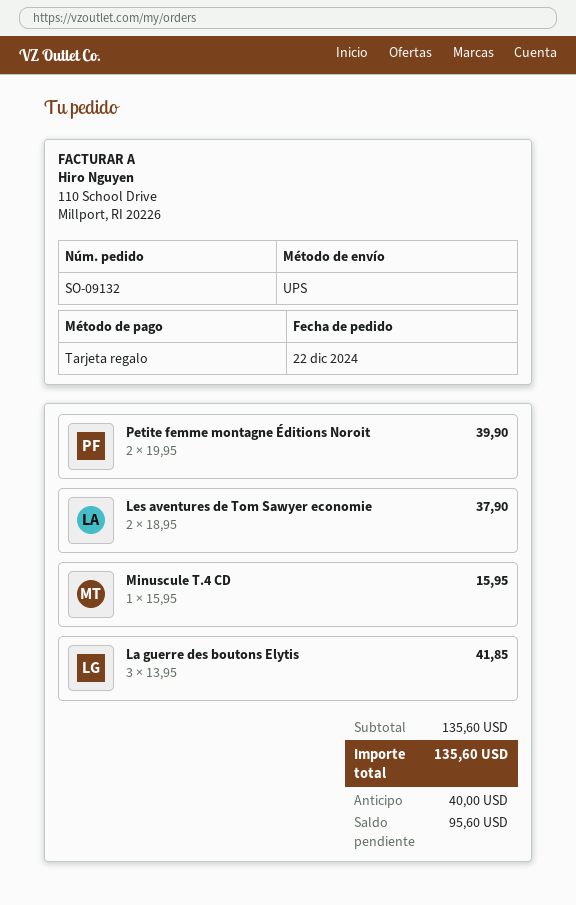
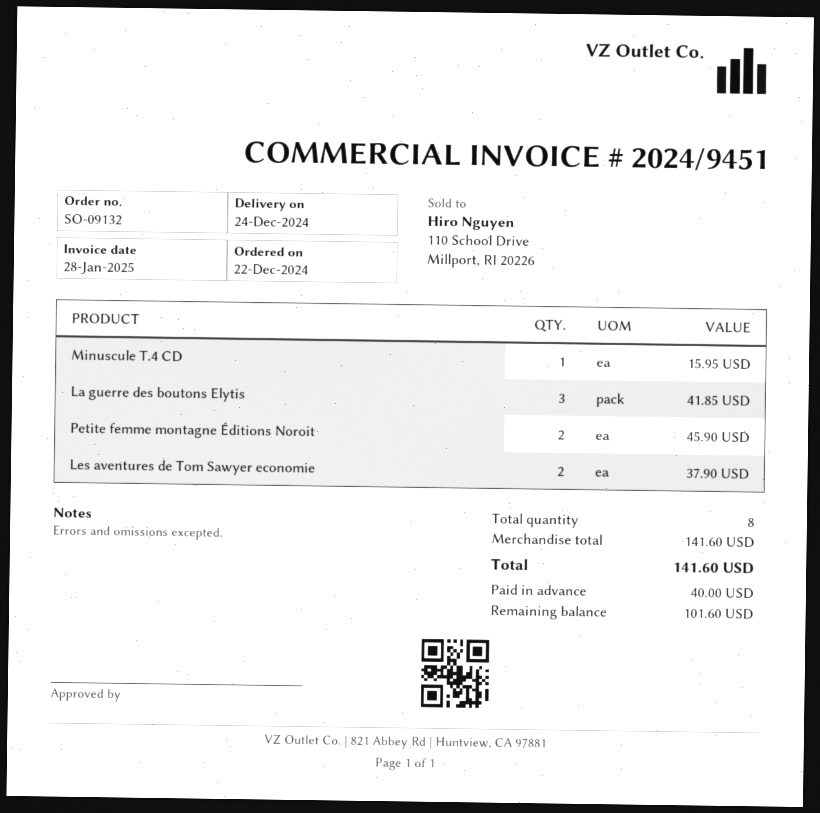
Petite femme montagne Éditions Noroit: 2 for 39.90 -> 2 for 45.90
subtotal: 135.60 -> 141.60
total: 135.60 -> 141.60
balance: 95.60 -> 101.60

